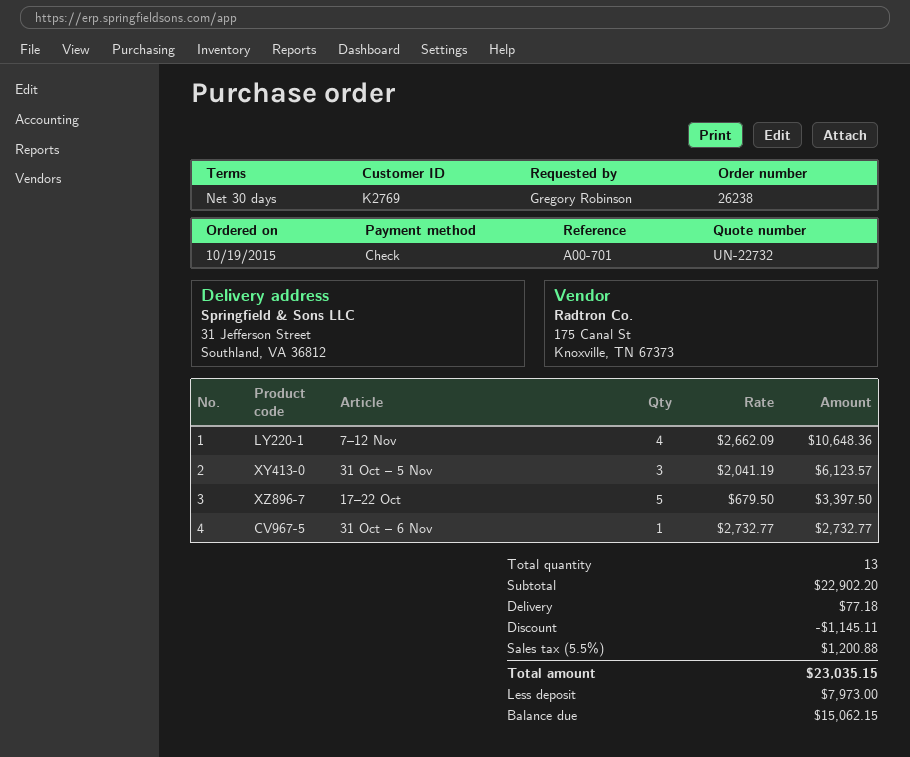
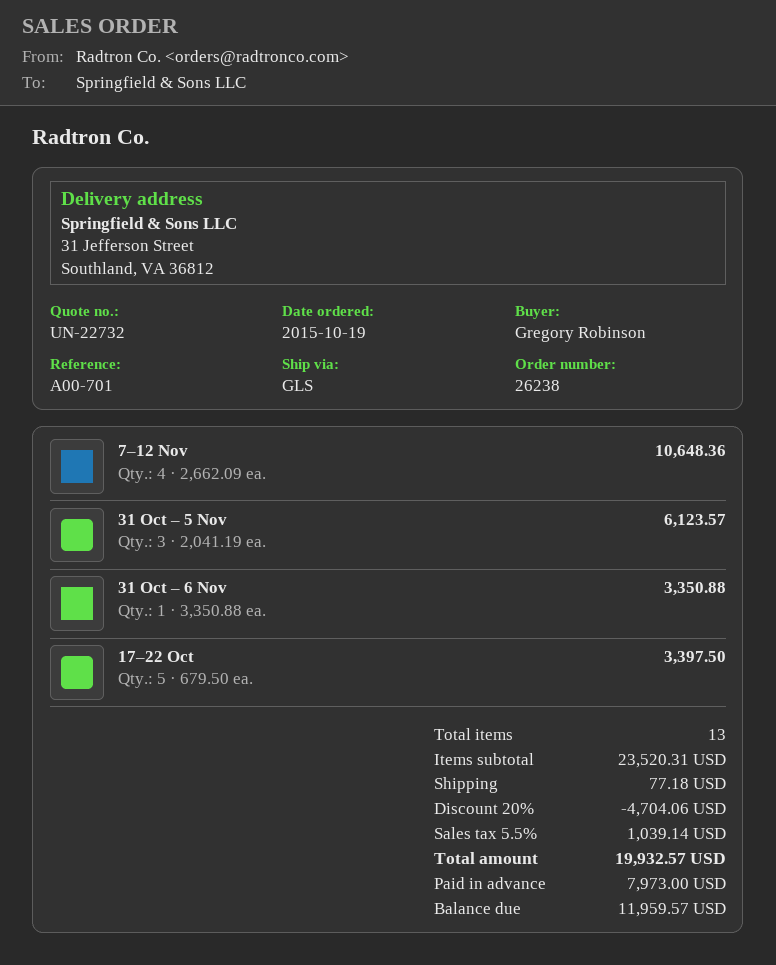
31 Oct – 6 Nov: 1 x 2732.77 = 2732.77 -> 1 x 3350.88 = 3350.88
subtotal: 22902.20 -> 23520.31
discount: 1145.11 -> 4704.06
tax: 5.5% = 1200.88 -> 5.5% = 1039.14
total: 23035.15 -> 19932.57
balance: 15062.15 -> 11959.57

